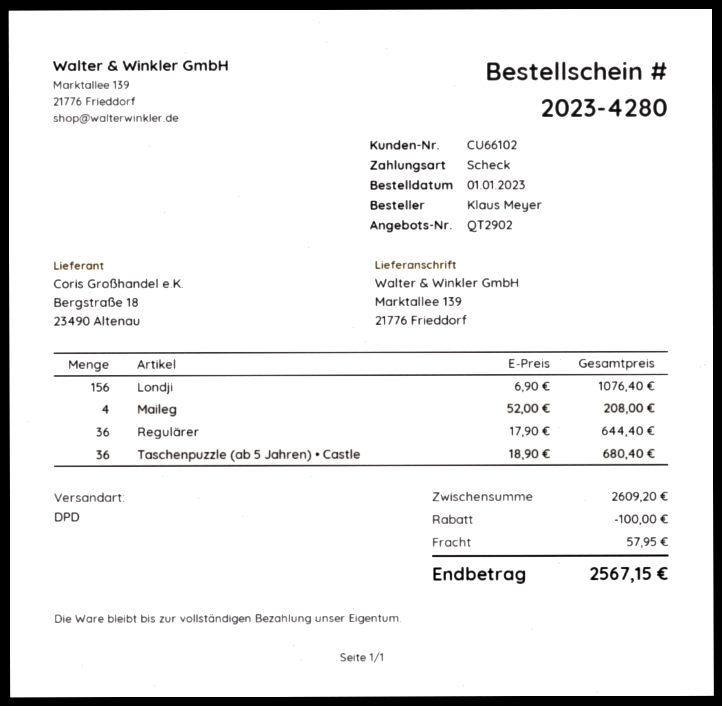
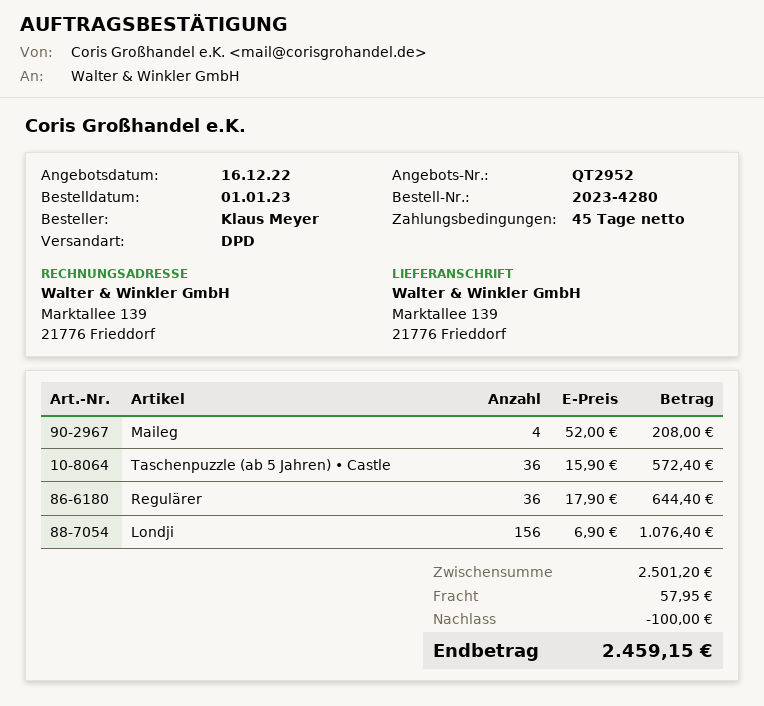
quote number: QT2902 -> QT2952
Taschenpuzzle (ab 5 Jahren) • Castle: 36 x 18.90 = 680.40 -> 36 x 15.90 = 572.40
subtotal: 2609.20 -> 2501.20
total: 2567.15 -> 2459.15

